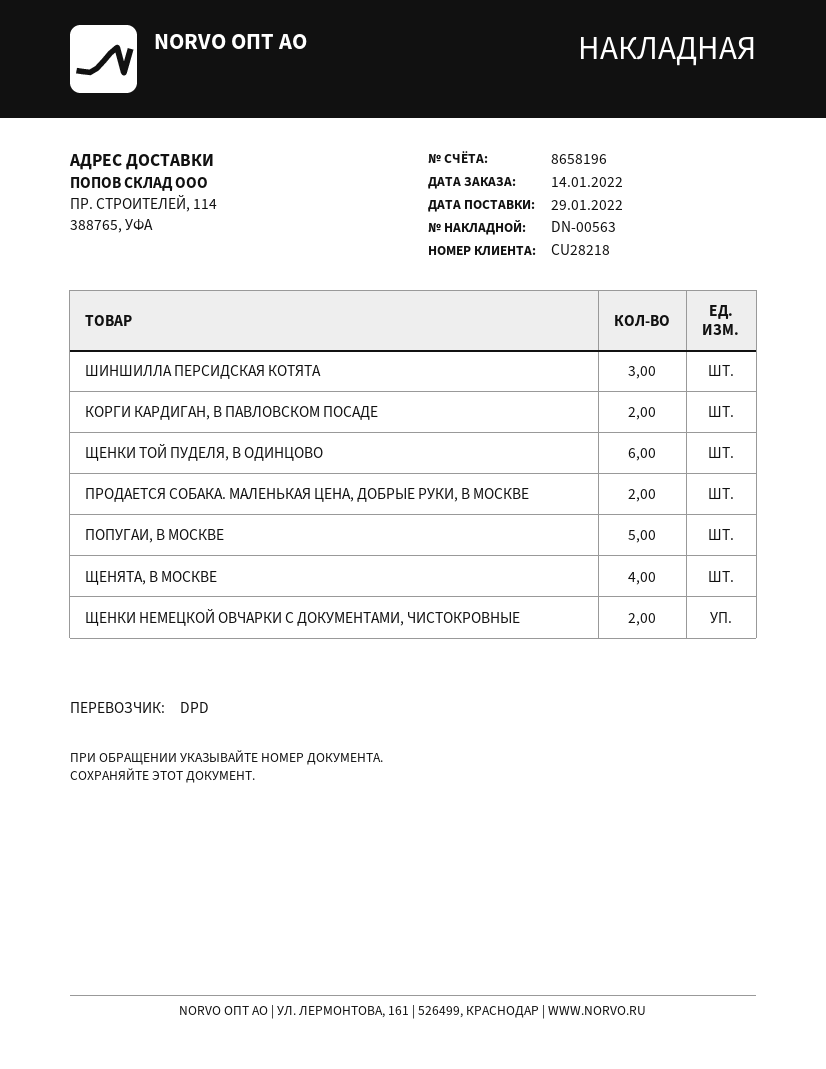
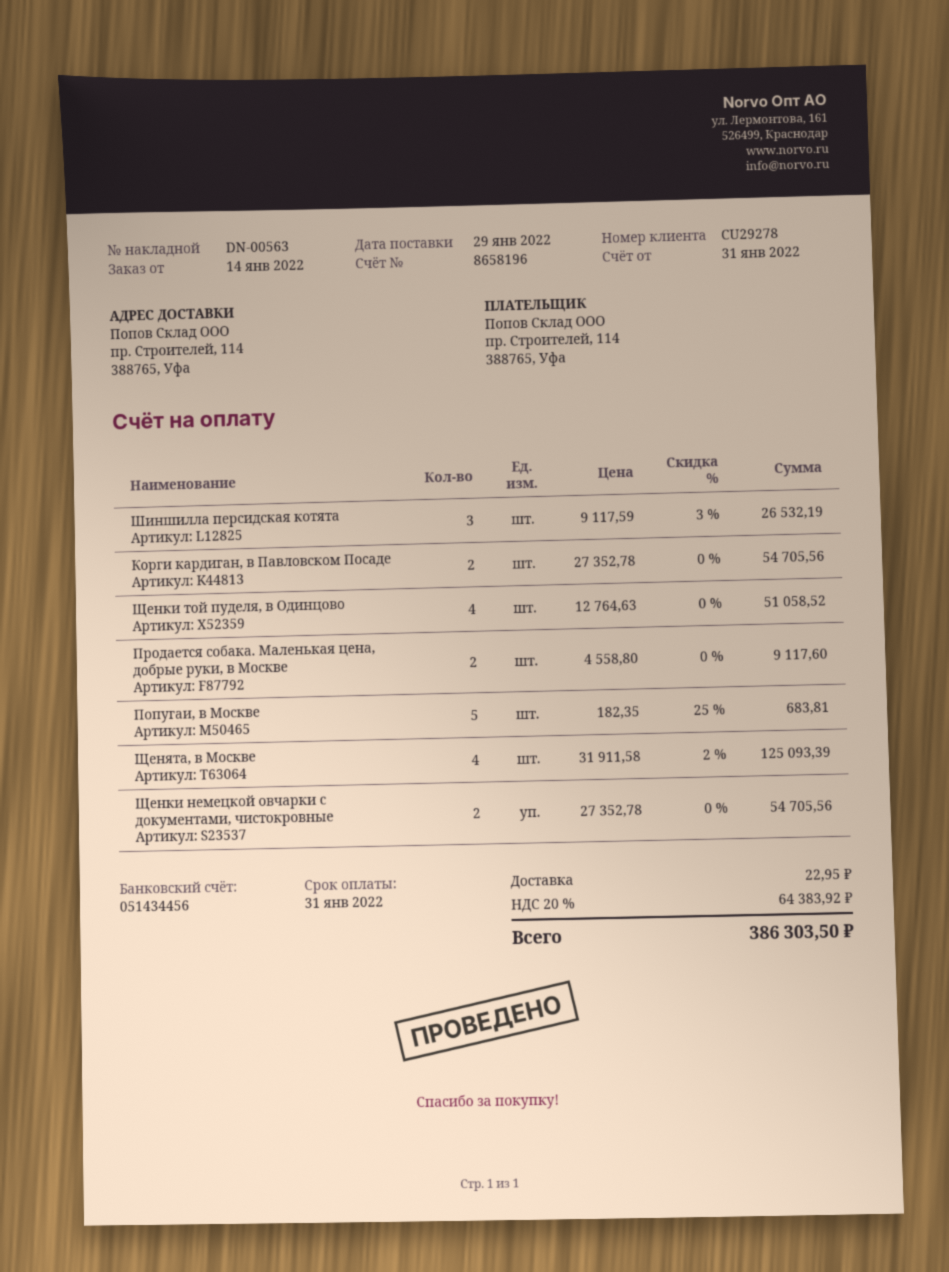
customer number: CU28218 -> CU29278
ЩЕНКИ ТОЙ ПУДЕЛЯ, В ОДИНЦОВО: 6 -> 4

